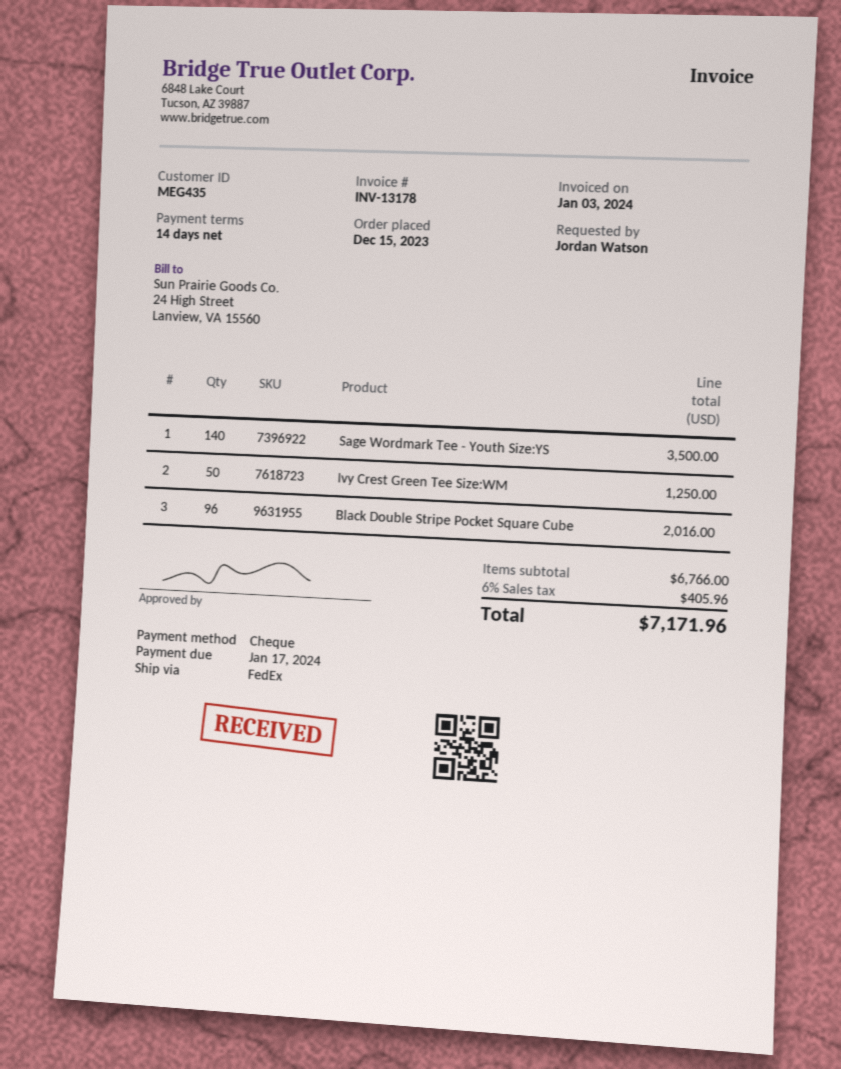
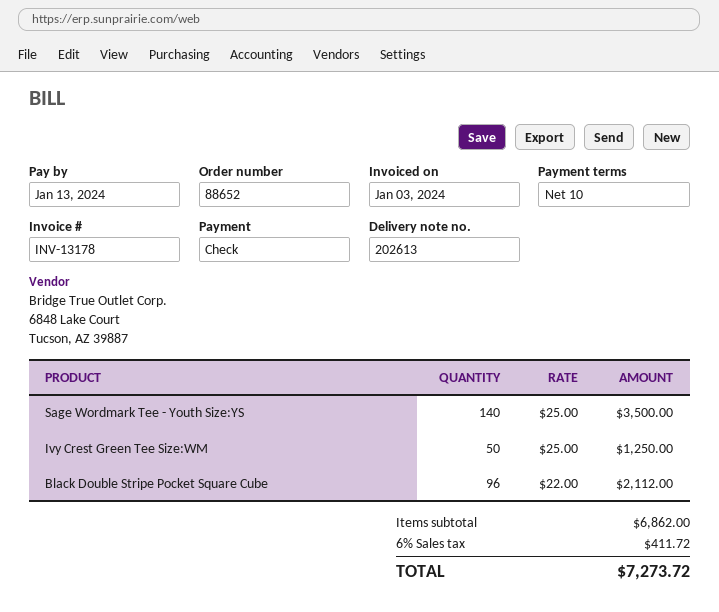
payment terms: 14 days -> 10 days
due date: 2024-01-17 -> 2024-01-13
Black Double Stripe Pocket Square Cube: 96 for 2016.00 -> 96 for 2112.00
subtotal: 6766.00 -> 6862.00
tax: 6% = 405.96 -> 6% = 411.72
total: 7171.96 -> 7273.72

